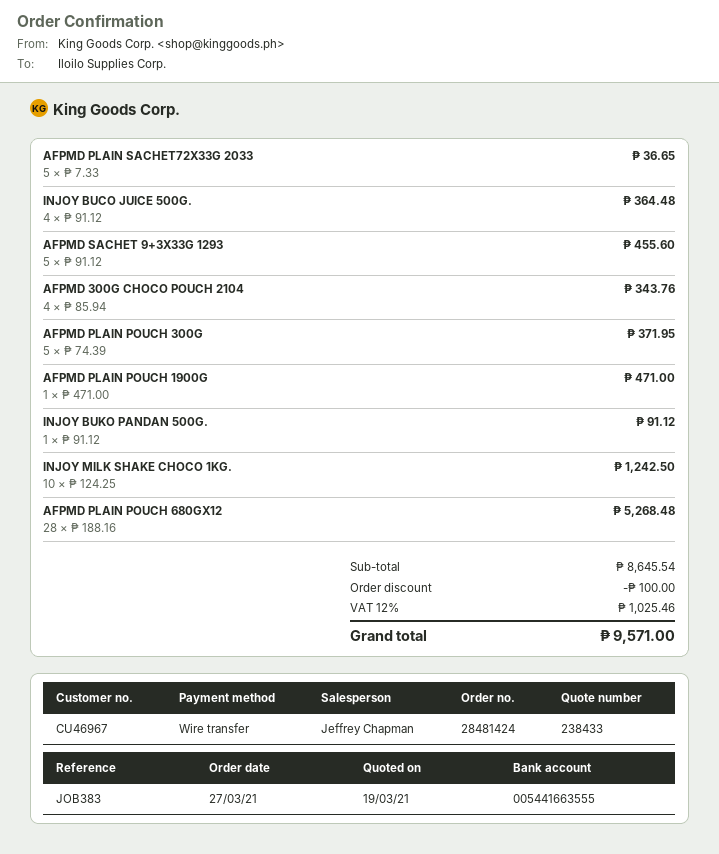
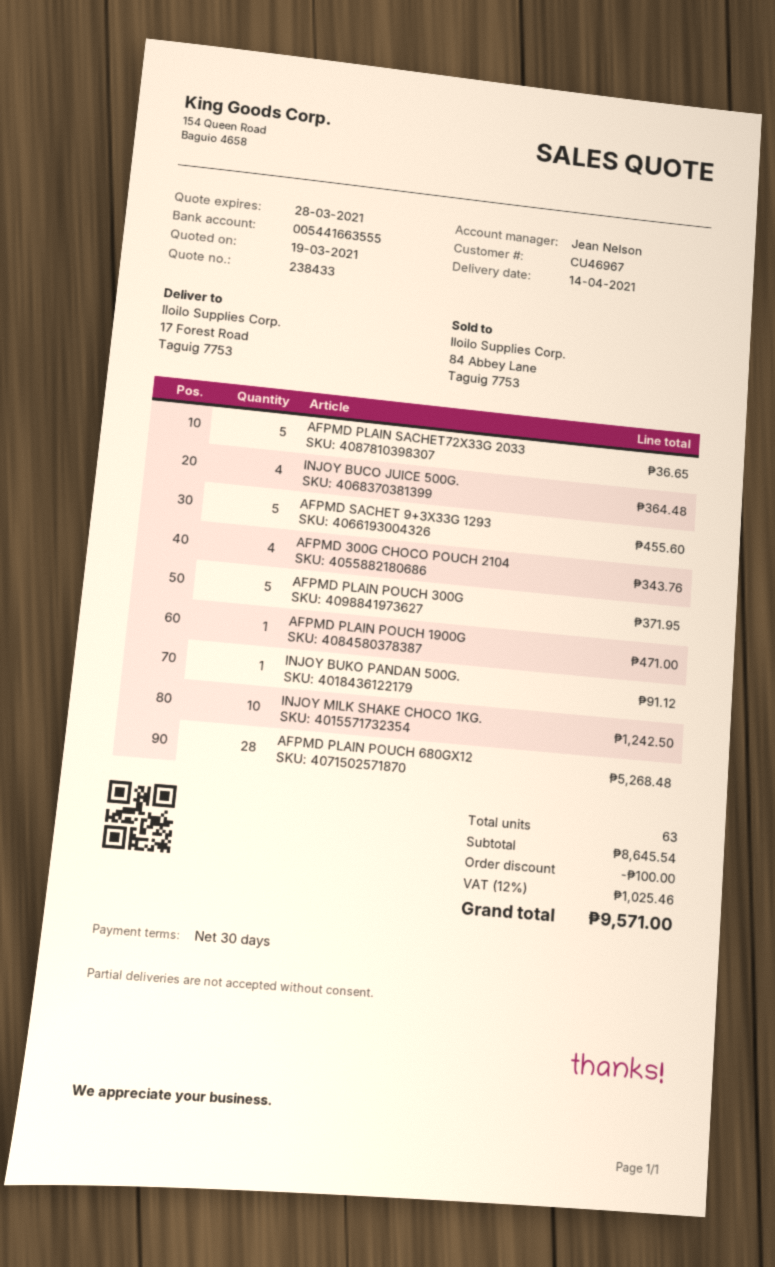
sales rep: Jeffrey Chapman -> Jean Nelson

